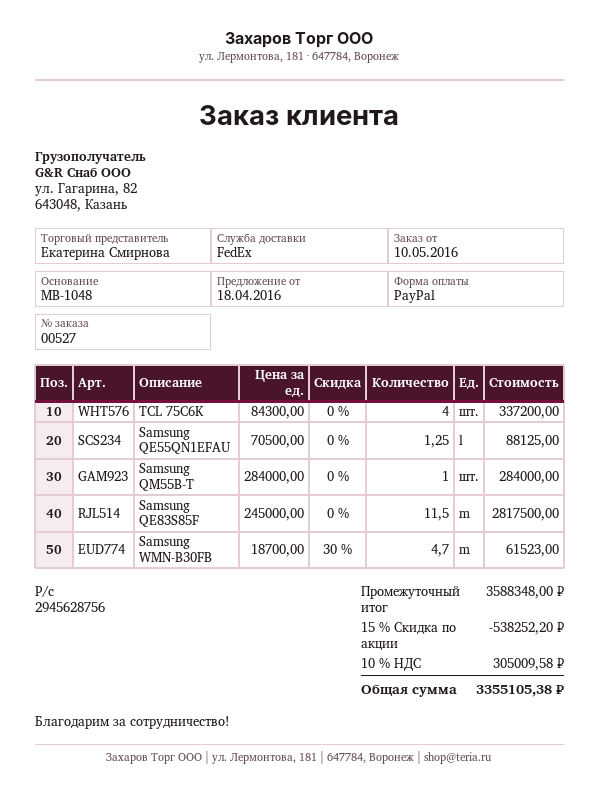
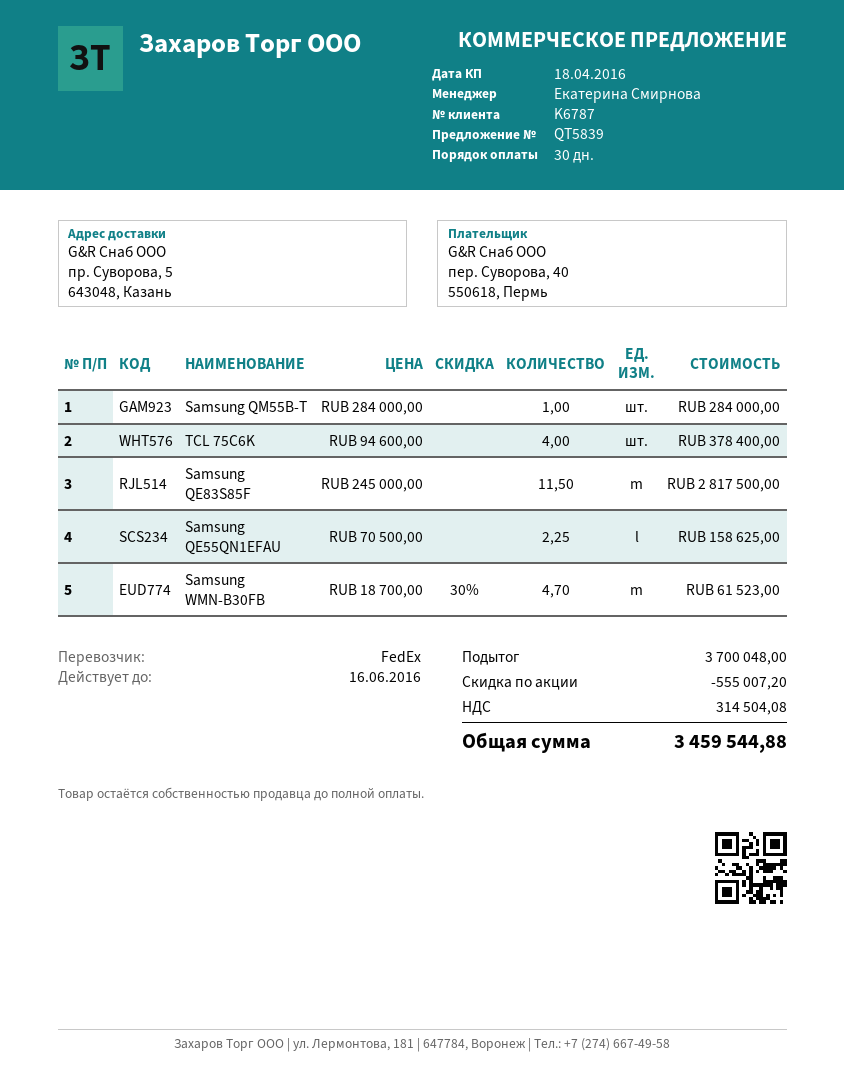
ship to: ул. Гагарина, 82, 643048, Казань -> пр. Суворова, 5, 643048, Казань
TCL 75C6K: 4 x 84300.00 = 337200.00 -> 4 x 94600.00 = 378400.00
Samsung QE55QN1EFAU: 1.25 x 70500.00 = 88125.00 -> 2.25 x 70500.00 = 158625.00
subtotal: 3588348.00 -> 3700048.00
discount: 538252.20 -> 555007.20
tax: 305009.58 -> 314504.08
total: 3355105.38 -> 3459544.88

